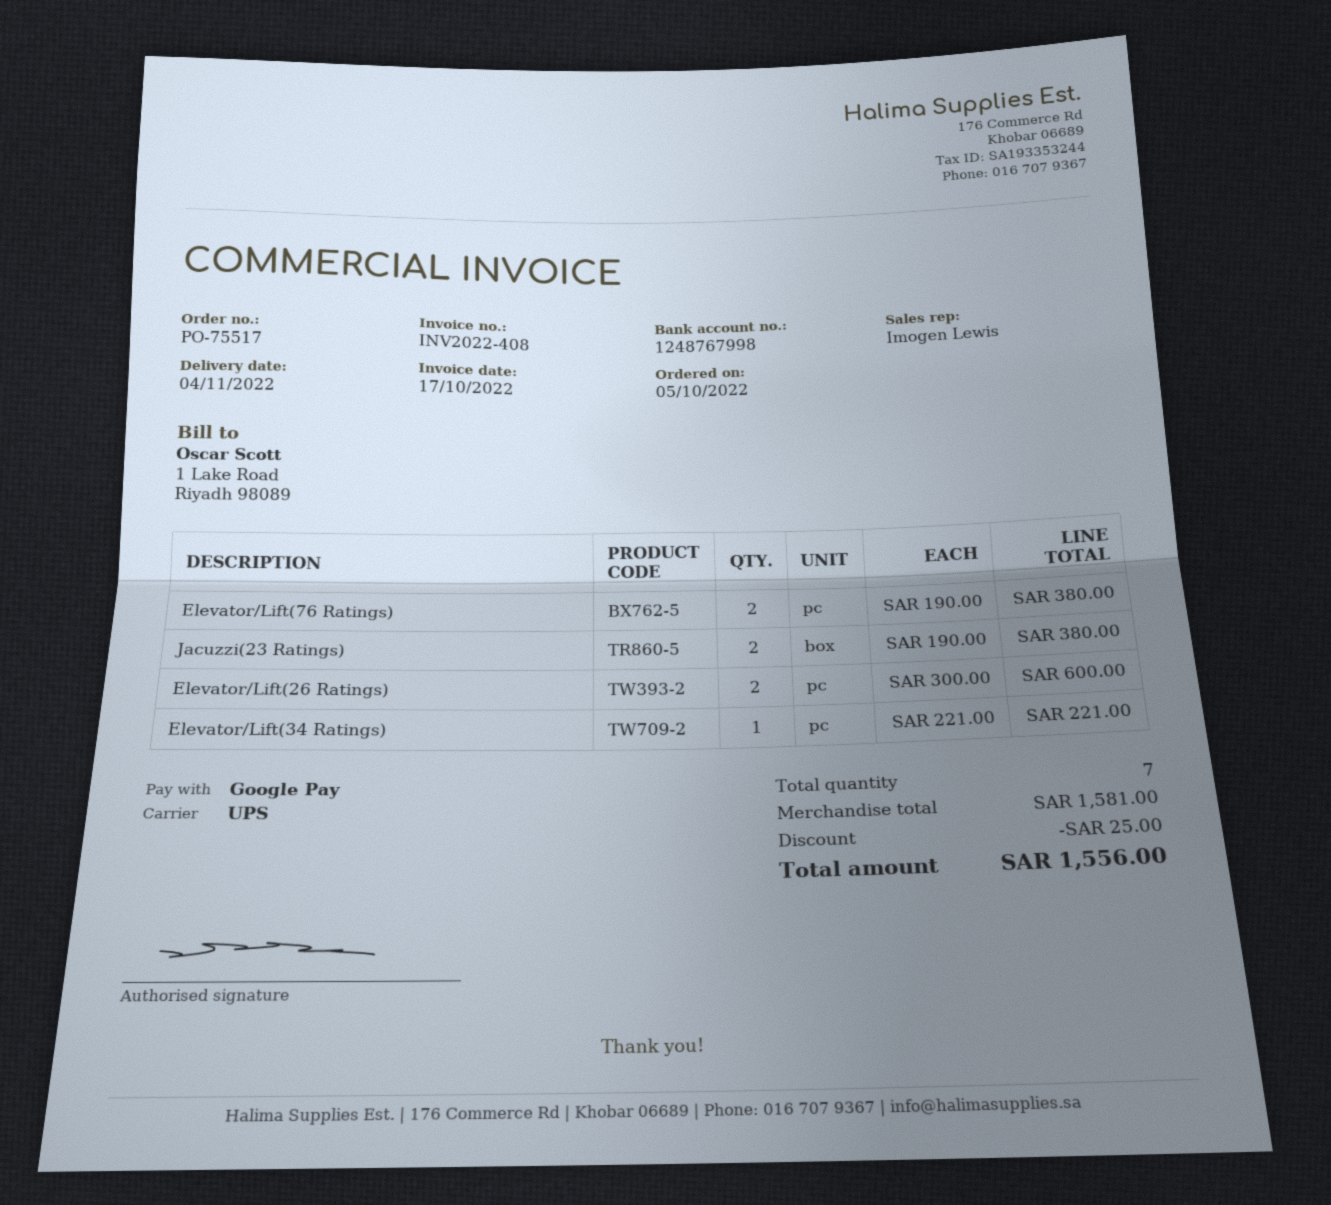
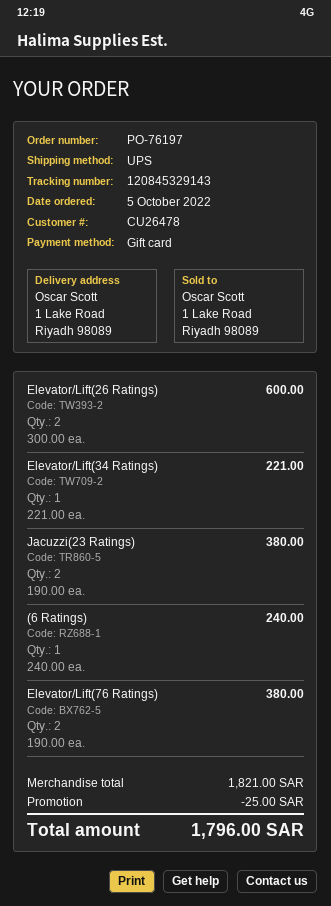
order number: PO-75517 -> PO-76197
payment method: Google Pay -> gift card
(6 Ratings): none -> 1 x 240.00 = 240.00
subtotal: 1581.00 -> 1821.00
total: 1556.00 -> 1796.00

